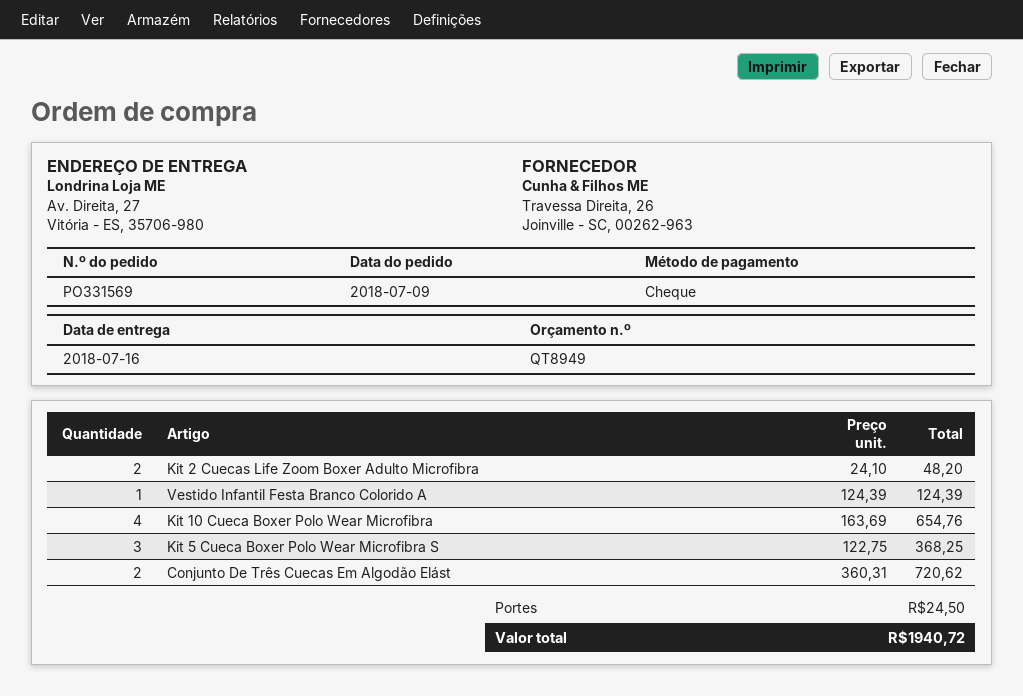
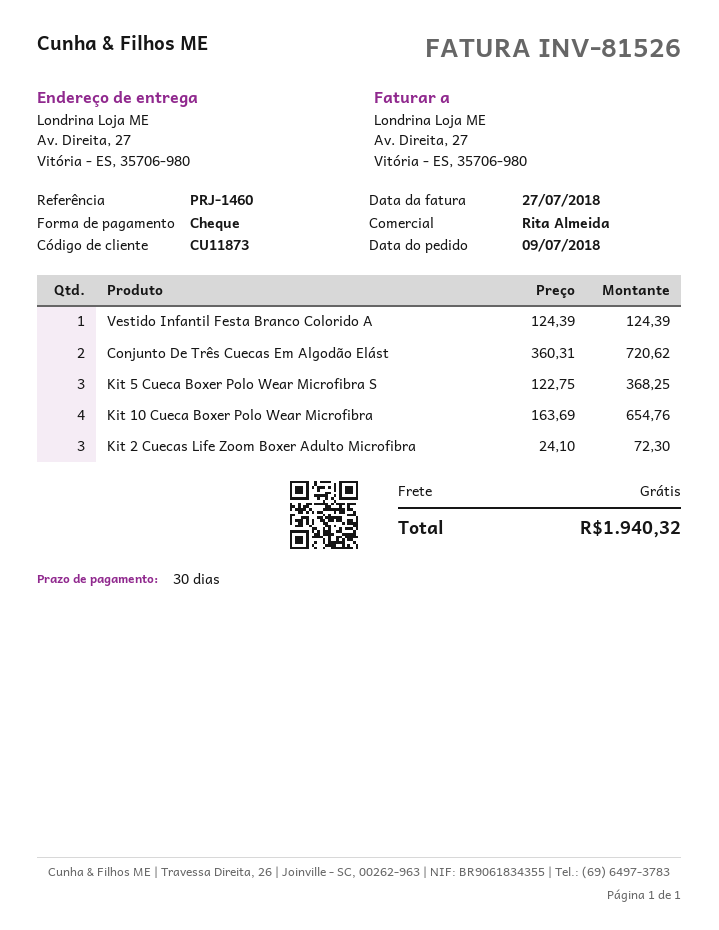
Kit 2 Cuecas Life Zoom Boxer Adulto Microfibra: 2 x 24.10 = 48.20 -> 3 x 24.10 = 72.30
shipping: 24.50 -> 0.00
total: 1940.72 -> 1940.32

